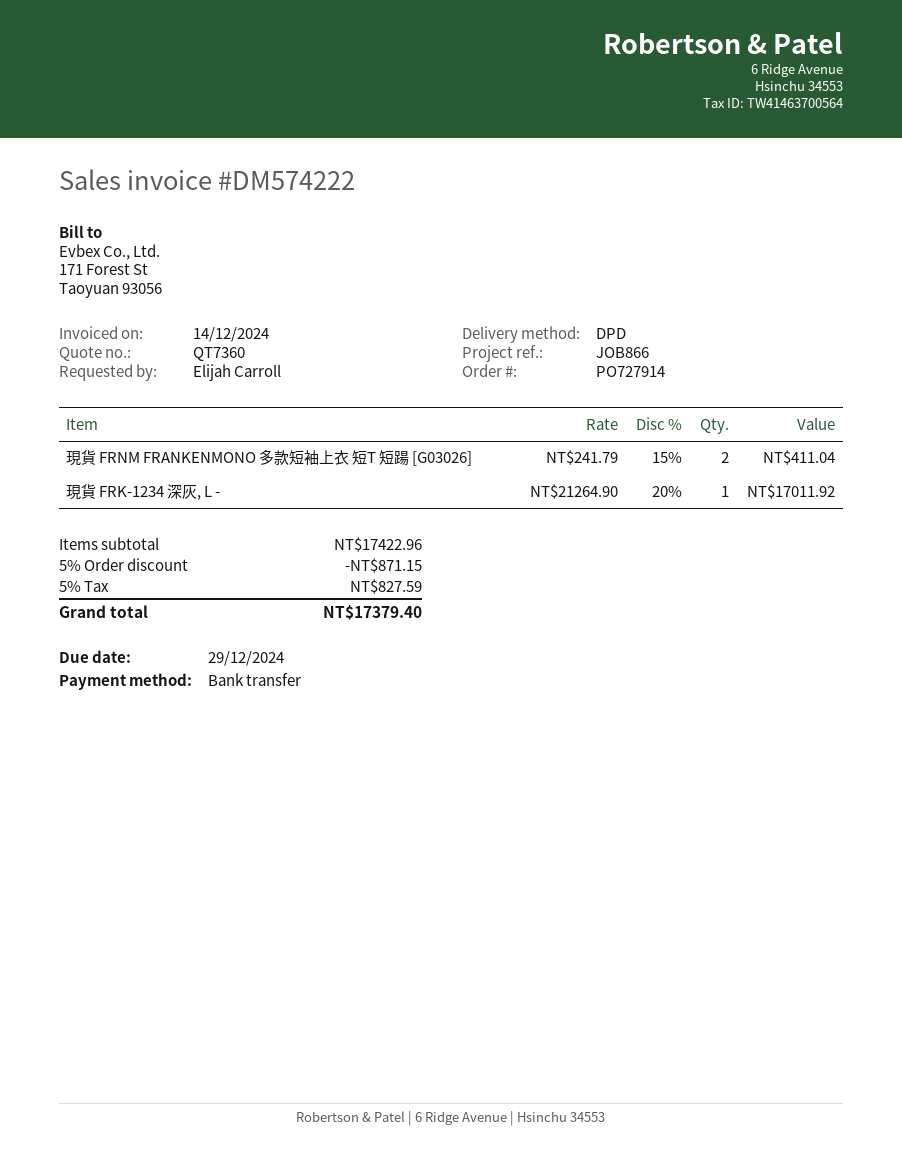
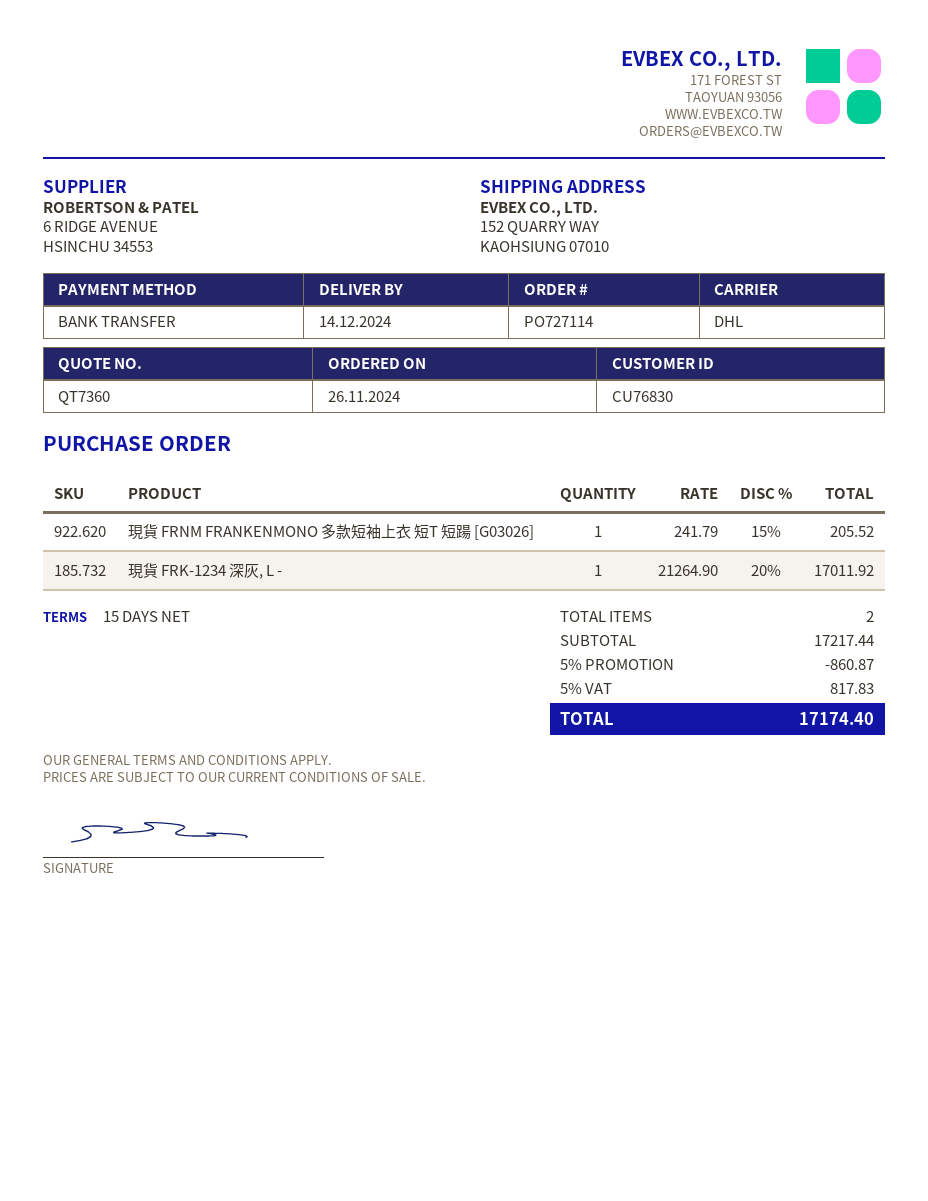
order number: PO727914 -> PO727114
shipping method: DPD -> DHL
現貨 FRNM FRANKENMONO 多款短袖上衣 短T 短踼 [G03026]: 2 x 241.79 - 15% = 411.04 -> 1 x 241.79 - 15% = 205.52
subtotal: 17422.96 -> 17217.44
discount: 5% = 871.15 -> 5% = 860.87
tax: 5% = 827.59 -> 5% = 817.83
total: 17379.40 -> 17174.40

